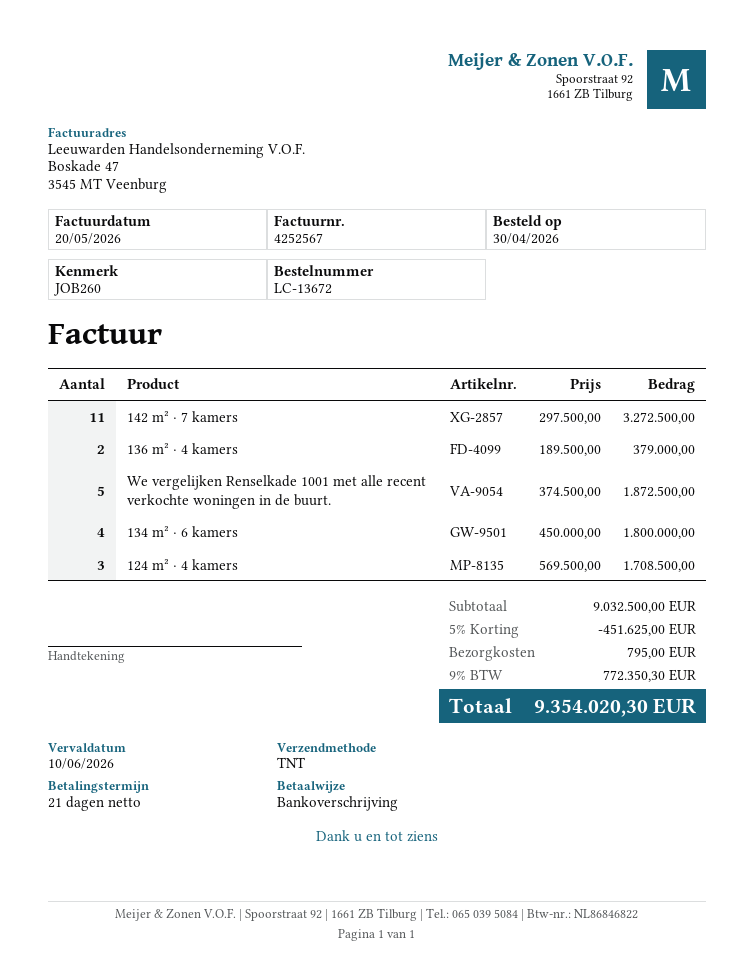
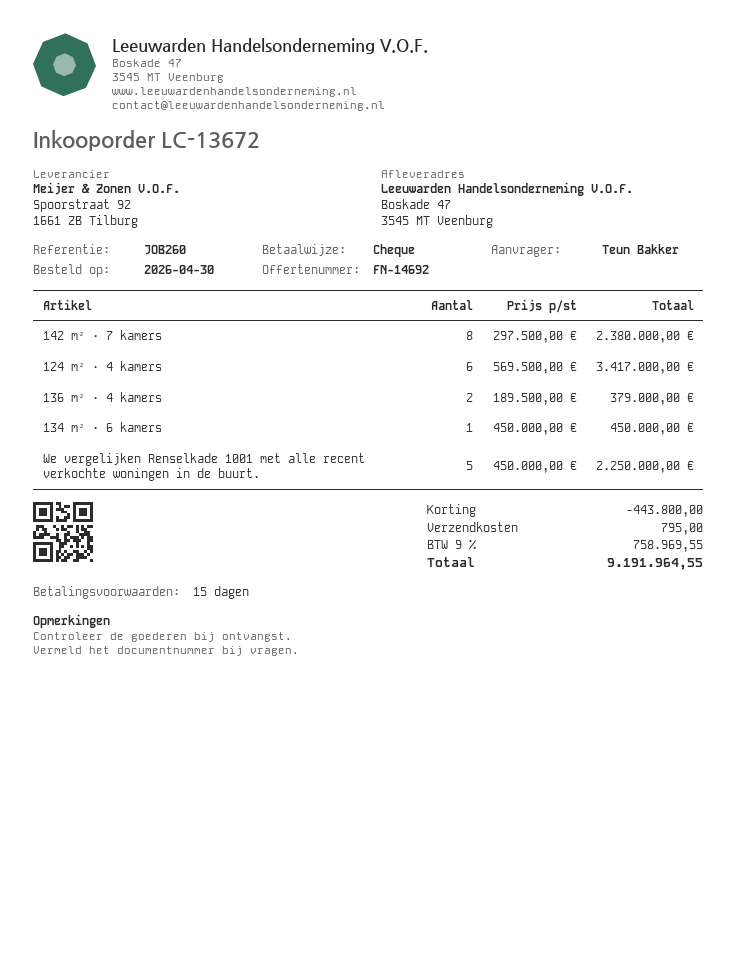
payment terms: 21 days -> 15 days
payment method: bank transfer -> cheque
142 m² · 7 kamers: 11 x 297500.00 = 3272500.00 -> 8 x 297500.00 = 2380000.00
We vergelijken Renselkade 1001 met alle recent verkochte woningen in de buurt.: 5 x 374500.00 = 1872500.00 -> 5 x 450000.00 = 2250000.00
134 m² · 6 kamers: 4 x 450000.00 = 1800000.00 -> 1 x 450000.00 = 450000.00
124 m² · 4 kamers: 3 x 569500.00 = 1708500.00 -> 6 x 569500.00 = 3417000.00
discount: 451625.00 -> 443800.00
tax: 9% = 772350.30 -> 9% = 758969.55
total: 9354020.30 -> 9191964.55

